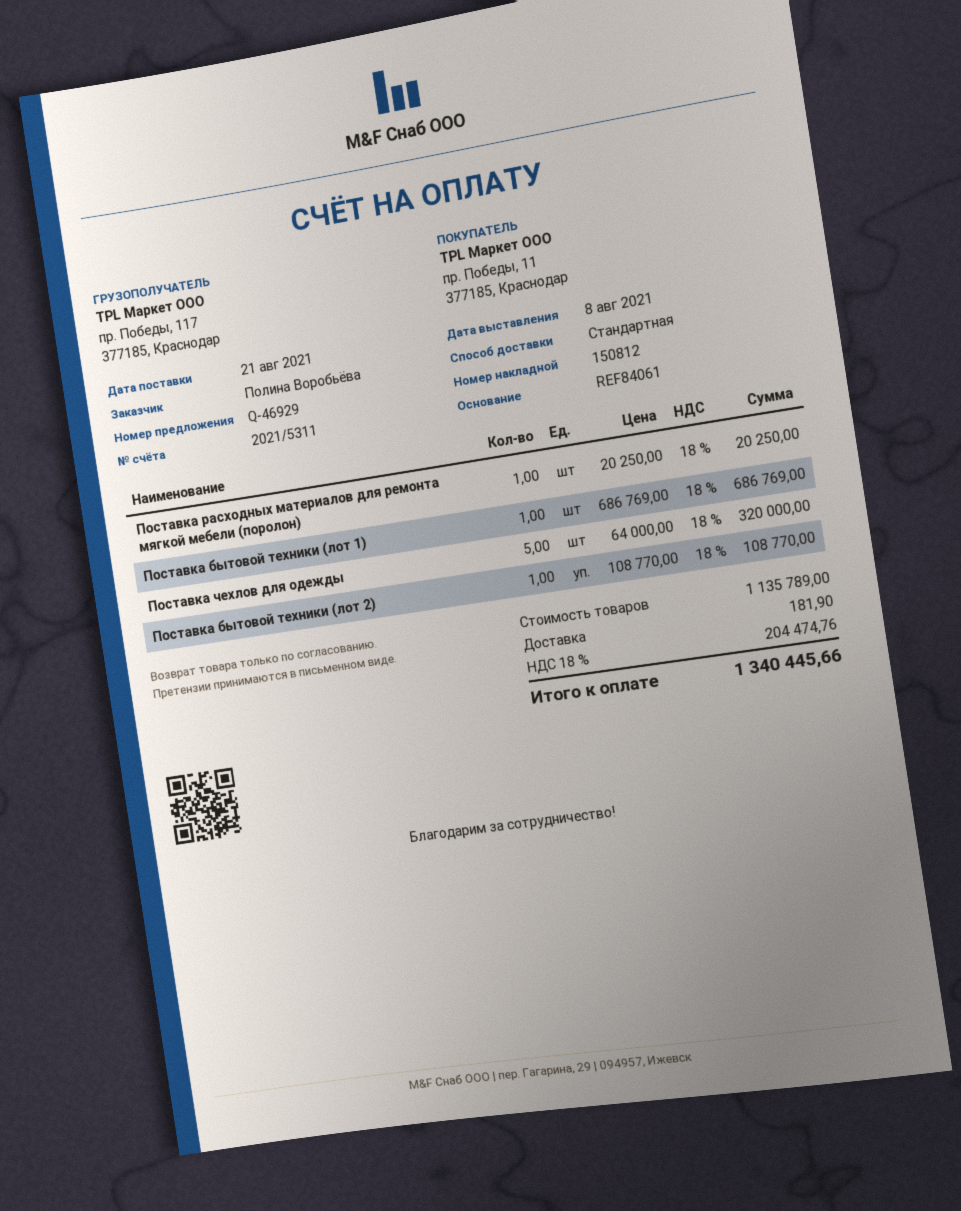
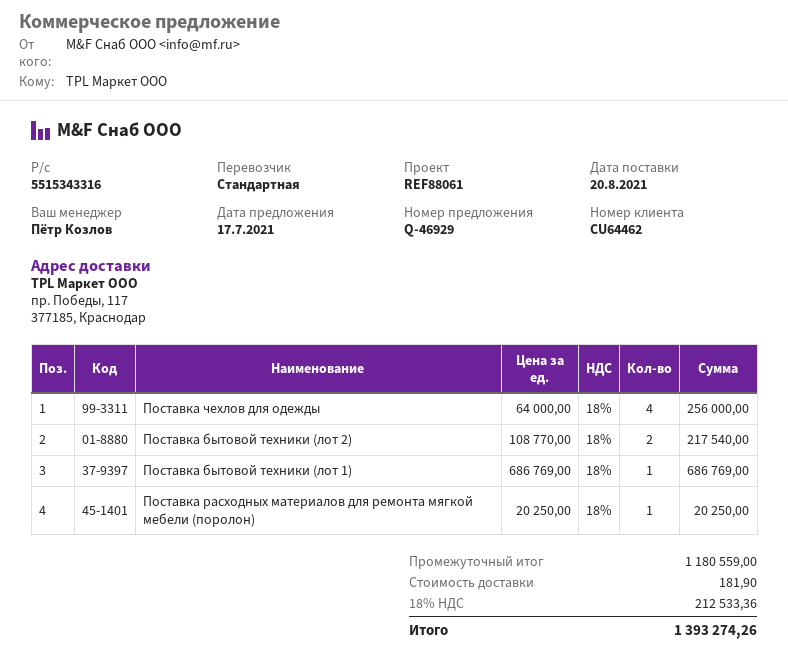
delivery date: 2021-08-21 -> 2021-08-20
reference: REF84061 -> REF88061
Поставка чехлов для одежды: 5 x 64000.00 = 320000.00 -> 4 x 64000.00 = 256000.00
Поставка бытовой техники (лот 2): 1 x 108770.00 = 108770.00 -> 2 x 108770.00 = 217540.00
subtotal: 1135789.00 -> 1180559.00
tax: 18% = 204474.76 -> 18% = 212533.36
total: 1340445.66 -> 1393274.26

